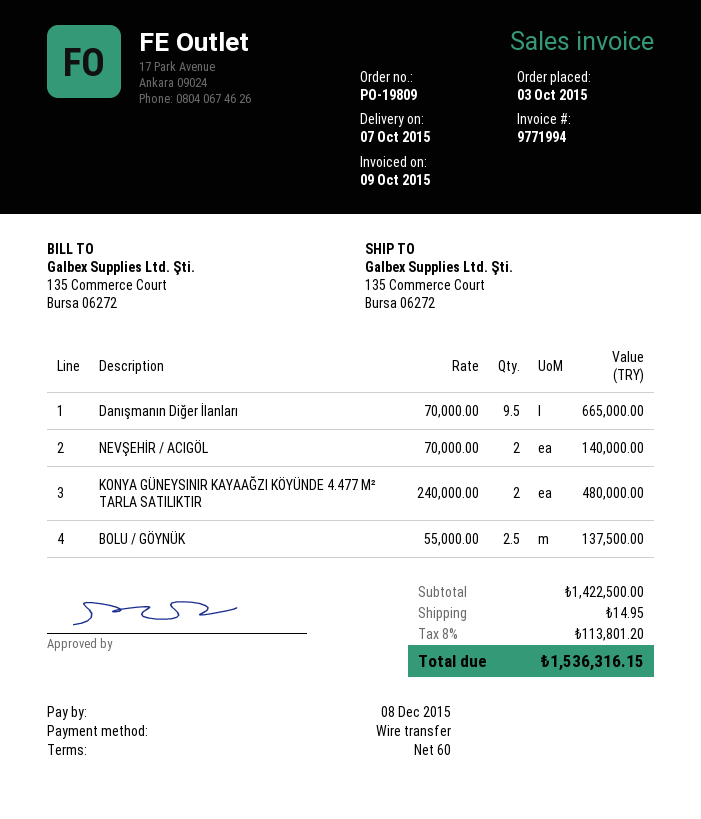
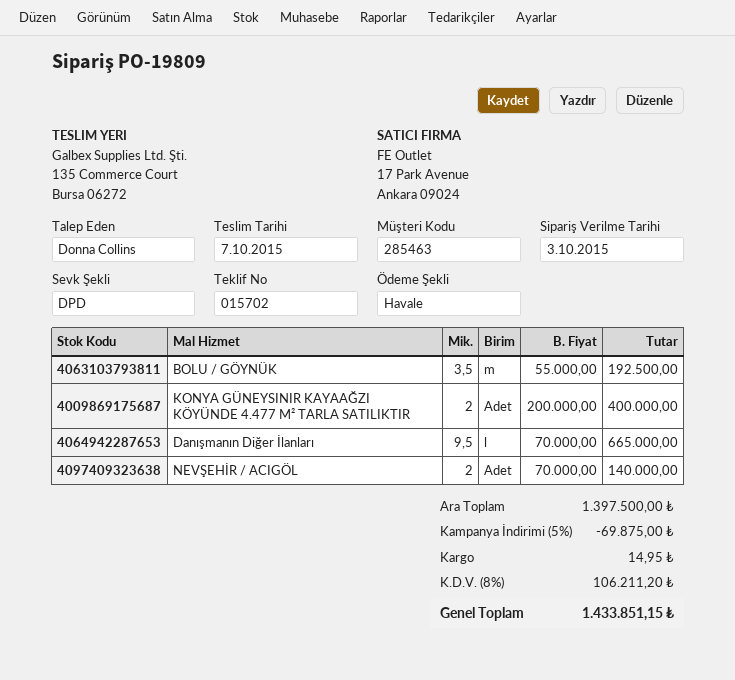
KONYA GÜNEYSINIR KAYAAĞZI KÖYÜNDE 4.477 M² TARLA SATILIKTIR: 2 x 240000.00 = 480000.00 -> 2 x 200000.00 = 400000.00
BOLU / GÖYNÜK: 2.5 x 55000.00 = 137500.00 -> 3.5 x 55000.00 = 192500.00
subtotal: 1422500.00 -> 1397500.00
discount: none -> 5% = 69875.00
tax: 8% = 113801.20 -> 8% = 106211.20
total: 1536316.15 -> 1433851.15

